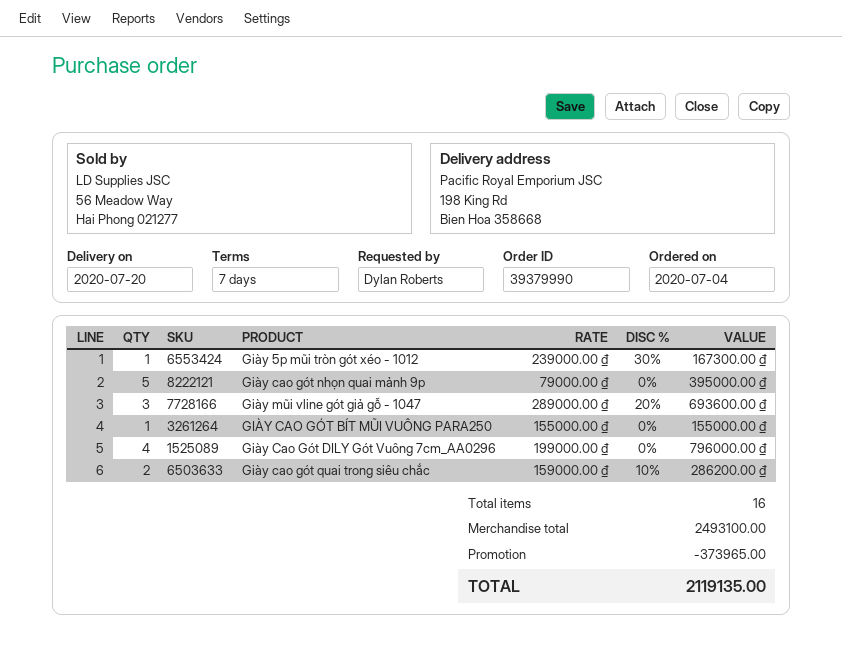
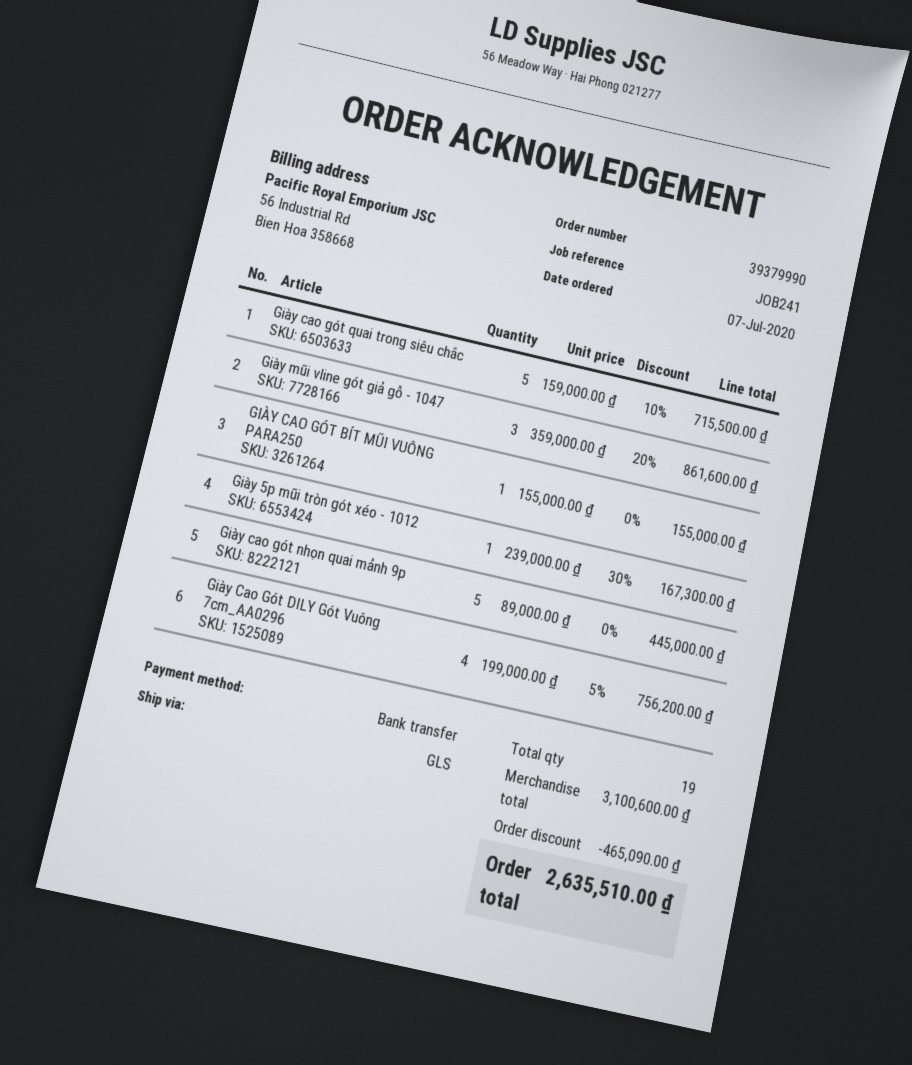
order date: 2020-07-04 -> 2020-07-07
Giày cao gót nhọn quai mảnh 9p: 5 x 79000.00 = 395000.00 -> 5 x 89000.00 = 445000.00
Giày mũi vline gót giả gỗ - 1047: 3 x 289000.00 - 20% = 693600.00 -> 3 x 359000.00 - 20% = 861600.00
Giày Cao Gót DILY Gót Vuông 7cm_AA0296: 4 x 199000.00 = 796000.00 -> 4 x 199000.00 - 5% = 756200.00
Giày cao gót quai trong siêu chắc: 2 x 159000.00 - 10% = 286200.00 -> 5 x 159000.00 - 10% = 715500.00
total quantity: 16 -> 19
subtotal: 2493100.00 -> 3100600.00
discount: 373965.00 -> 465090.00
total: 2119135.00 -> 2635510.00

